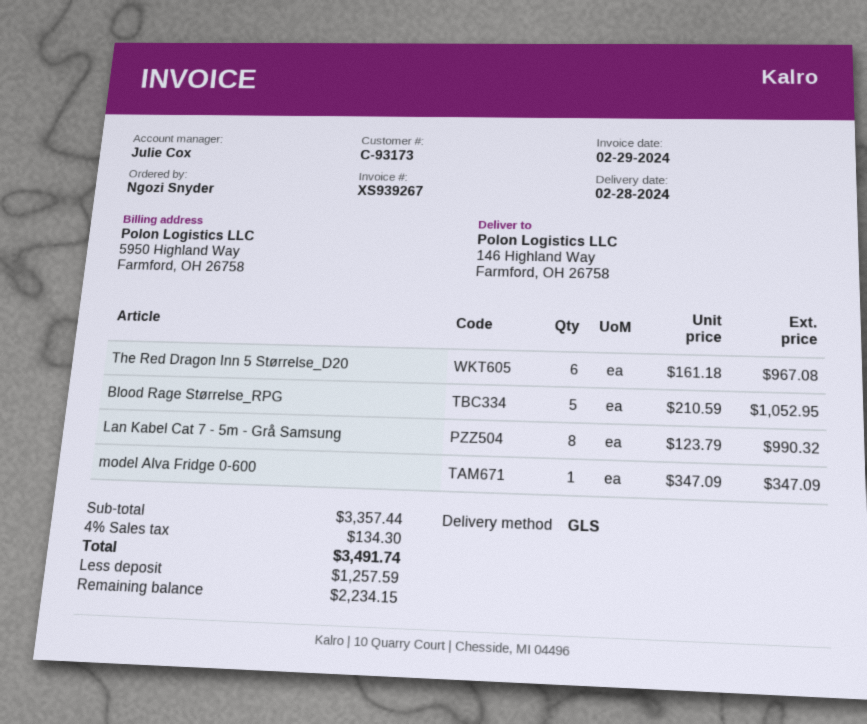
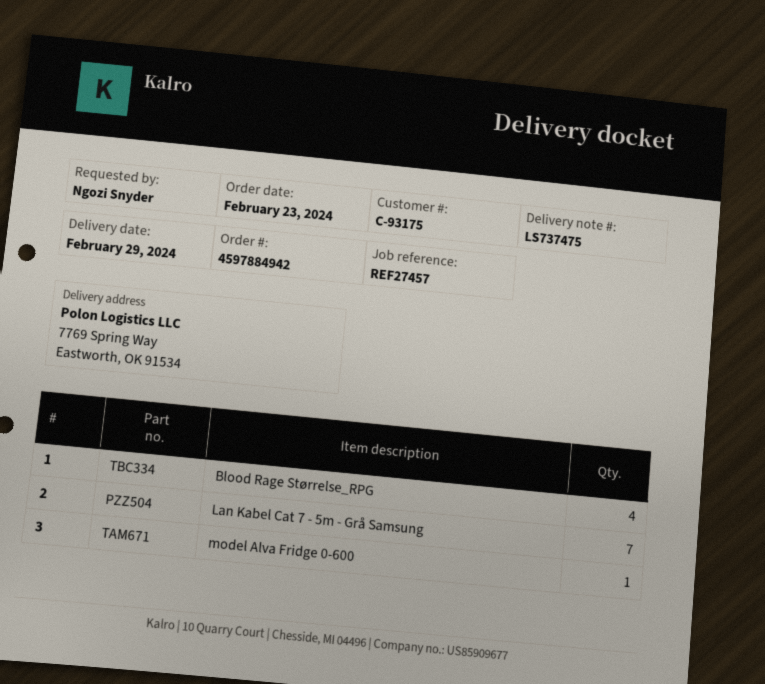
delivery date: 2024-02-28 -> 2024-02-29
customer number: C-93173 -> C-93175
ship to: 146 Highland Way, Farmford, OH 26758 -> 7769 Spring Way, Eastworth, OK 91534
The Red Dragon Inn 5 Størrelse_D20: 6 -> none
Blood Rage Størrelse_RPG: 5 -> 4
Lan Kabel Cat 7 - 5m - Grå Samsung: 8 -> 7

